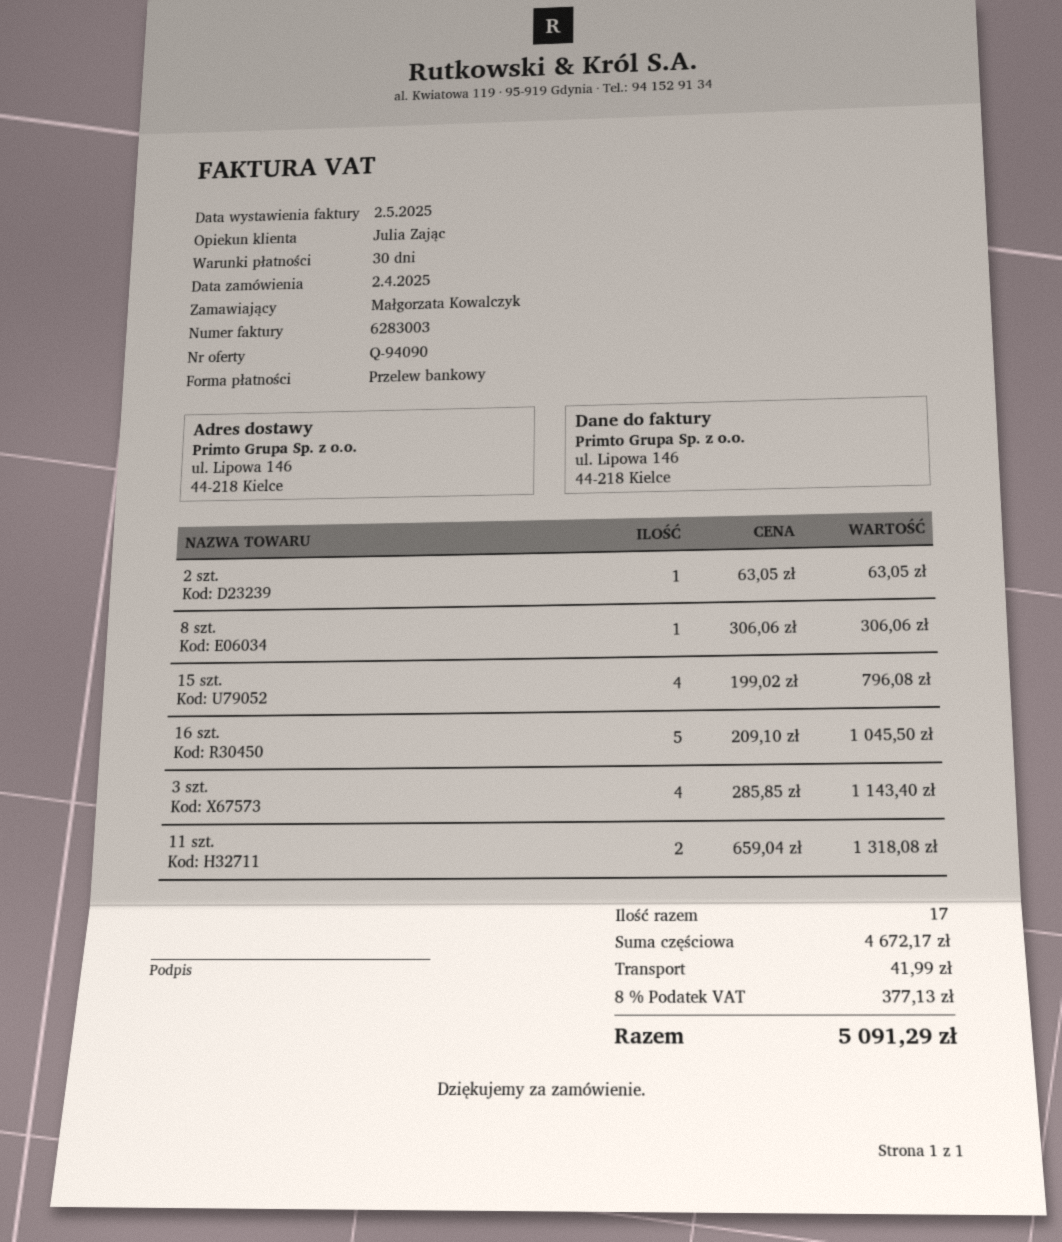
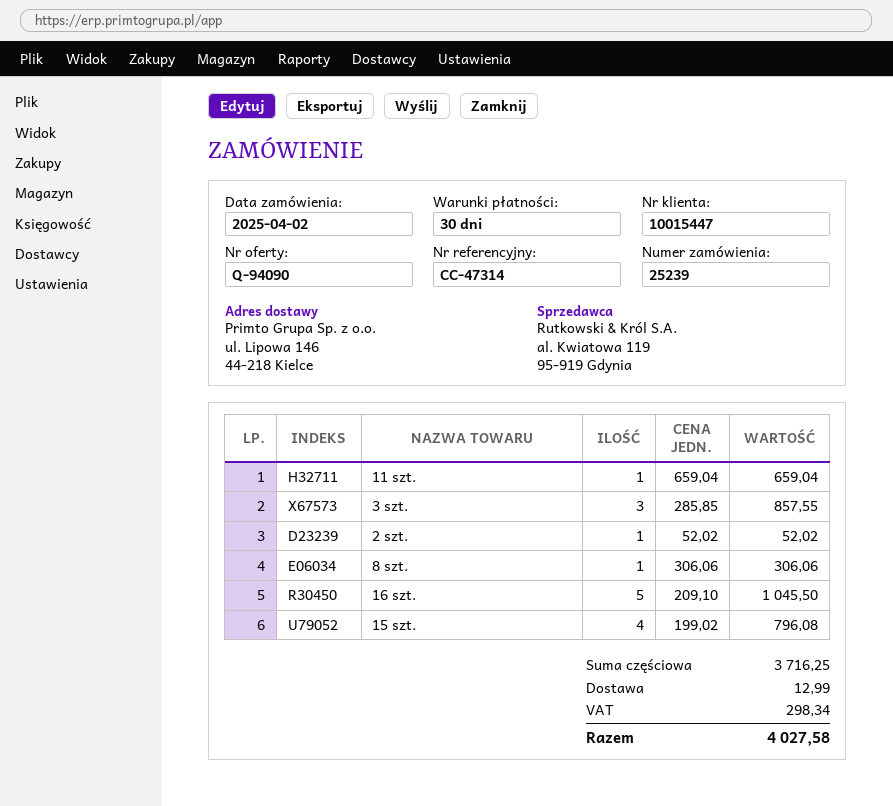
2 szt.: 1 x 63.05 = 63.05 -> 1 x 52.02 = 52.02
3 szt.: 4 x 285.85 = 1143.40 -> 3 x 285.85 = 857.55
11 szt.: 2 x 659.04 = 1318.08 -> 1 x 659.04 = 659.04
subtotal: 4672.17 -> 3716.25
shipping: 41.99 -> 12.99
tax: 377.13 -> 298.34
total: 5091.29 -> 4027.58

